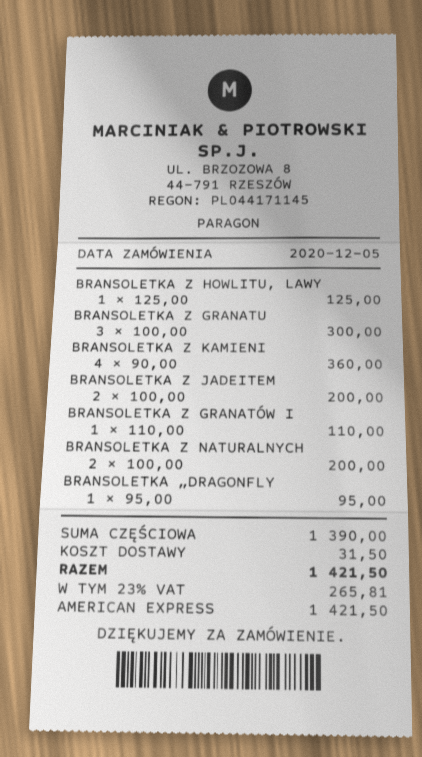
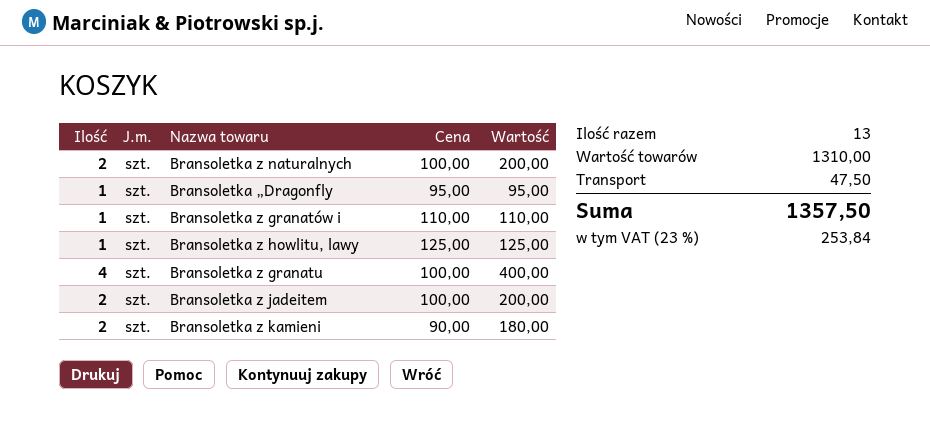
BRANSOLETKA Z GRANATU: 3 x 100.00 = 300.00 -> 4 x 100.00 = 400.00
BRANSOLETKA Z KAMIENI: 4 x 90.00 = 360.00 -> 2 x 90.00 = 180.00
subtotal: 1390.00 -> 1310.00
shipping: 31.50 -> 47.50
tax: 23% = 265.81 -> 23% = 253.84
total: 1421.50 -> 1357.50

